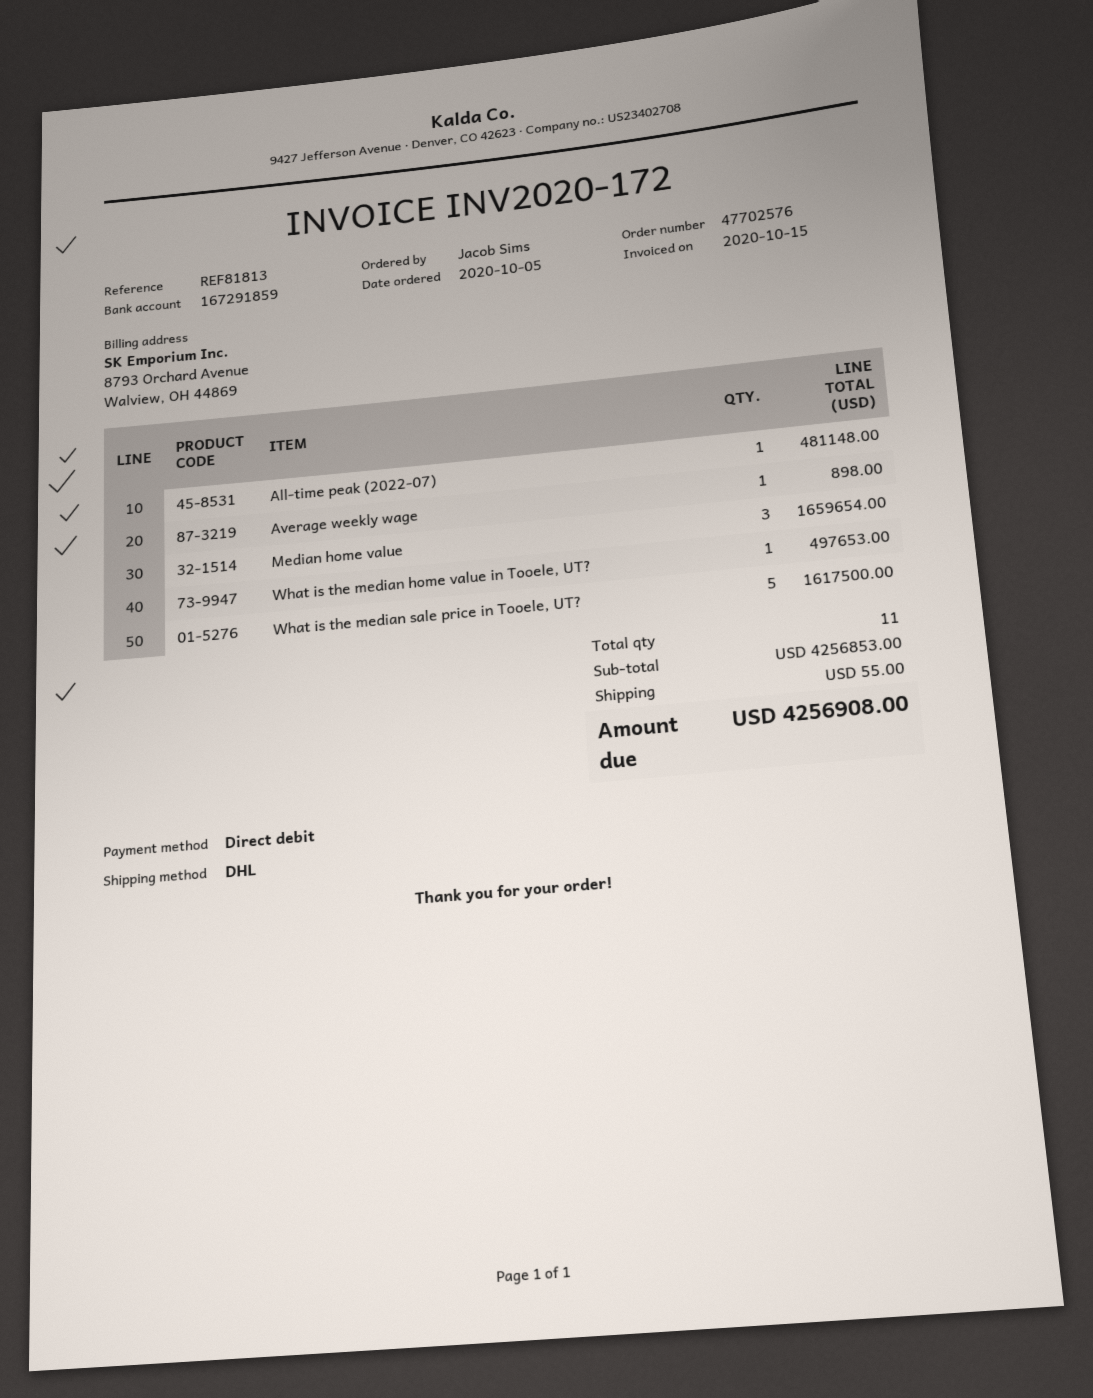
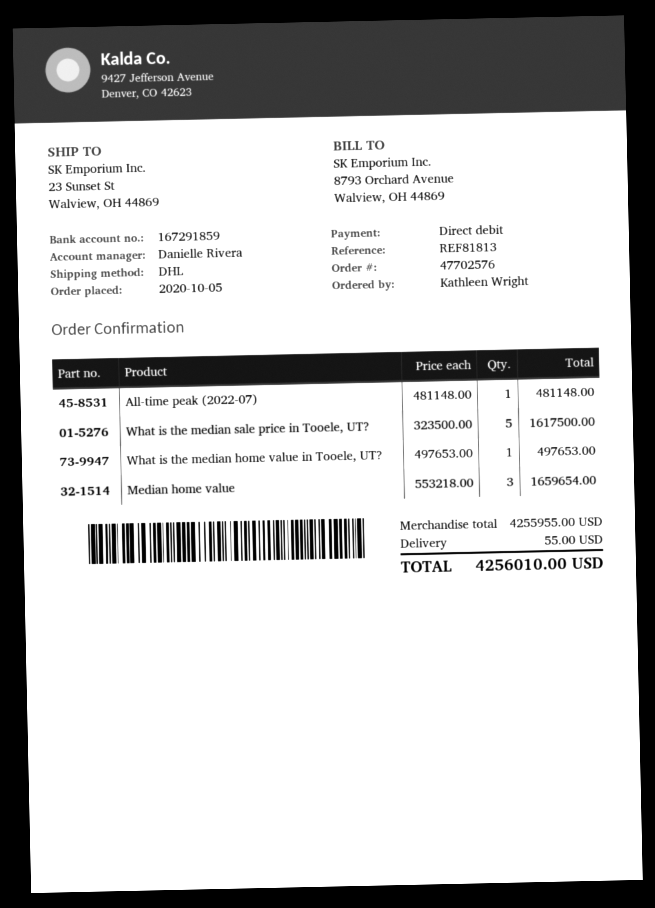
ordered by: Jacob Sims -> Kathleen Wright
Average weekly wage: 1 for 898.00 -> none
subtotal: 4256853.00 -> 4255955.00
total: 4256908.00 -> 4256010.00

